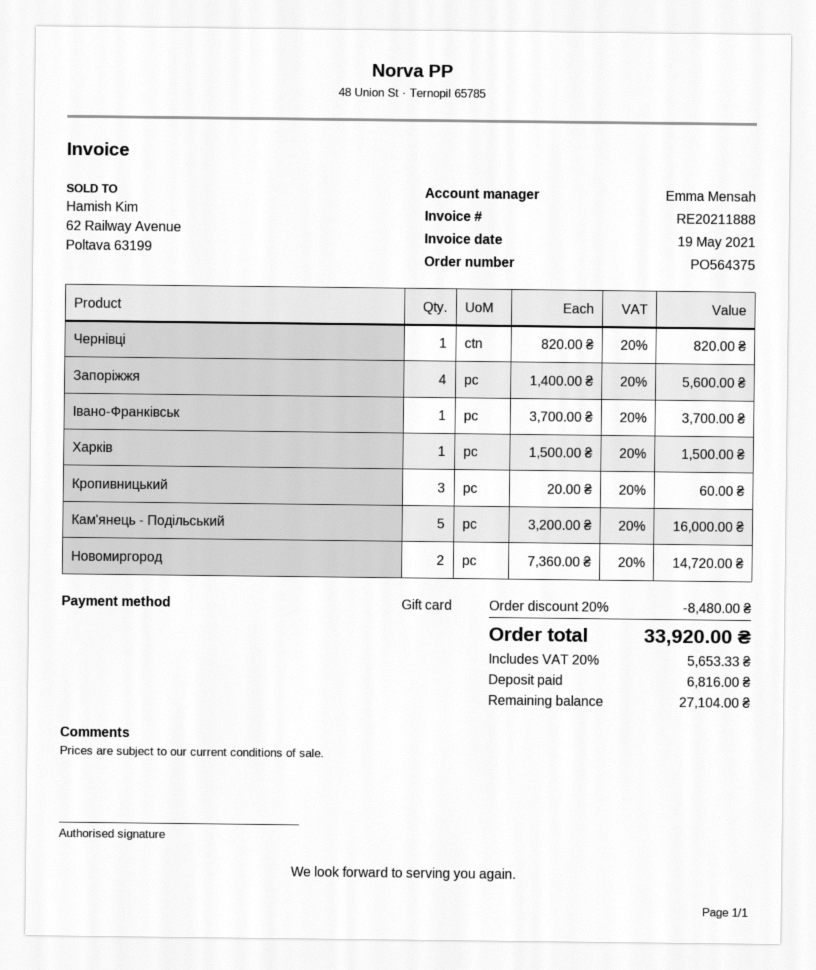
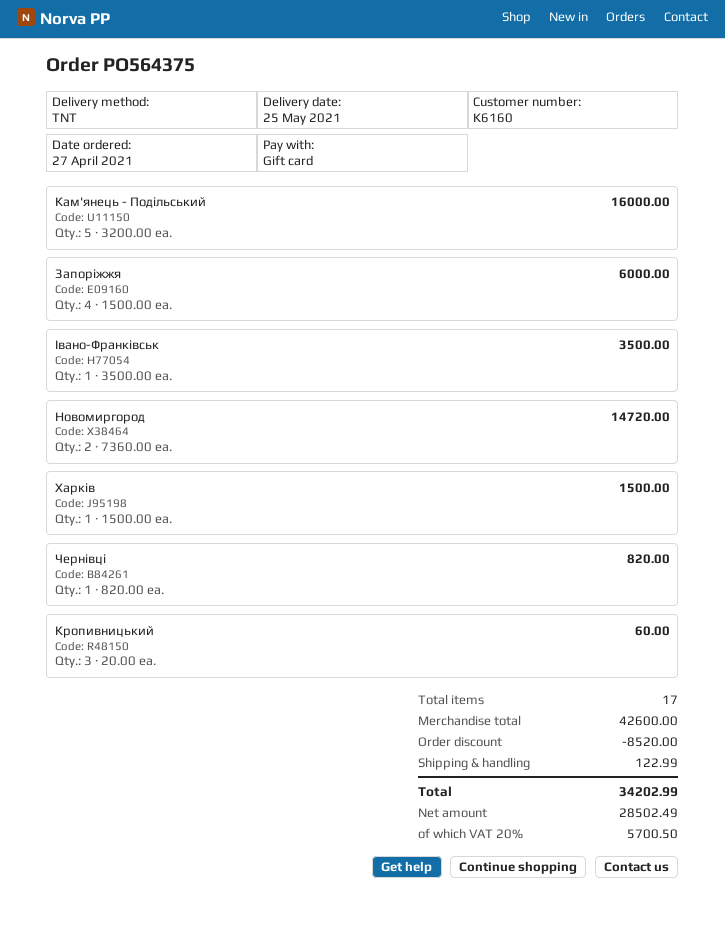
Запоріжжя: 4 x 1400.00 = 5600.00 -> 4 x 1500.00 = 6000.00
Івано-Франківськ: 1 x 3700.00 = 3700.00 -> 1 x 3500.00 = 3500.00
discount: 8480.00 -> 8520.00
shipping: none -> 122.99
tax: 20% = 5653.33 -> 20% = 5700.50
total: 33920.00 -> 34202.99

